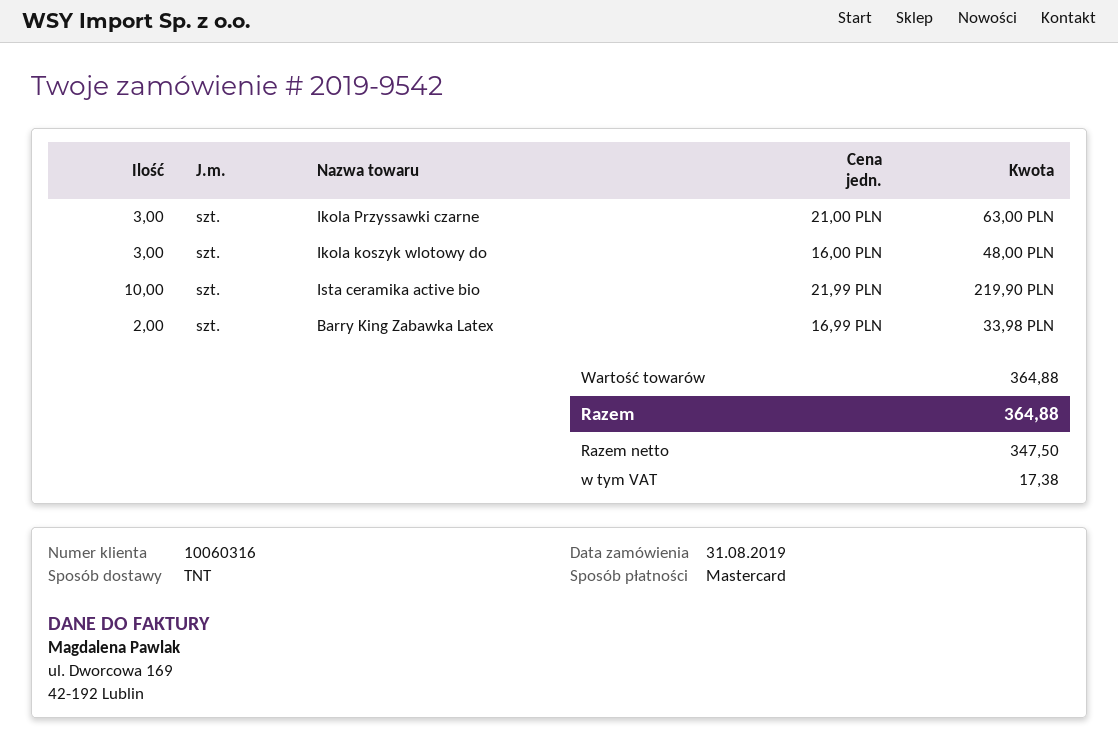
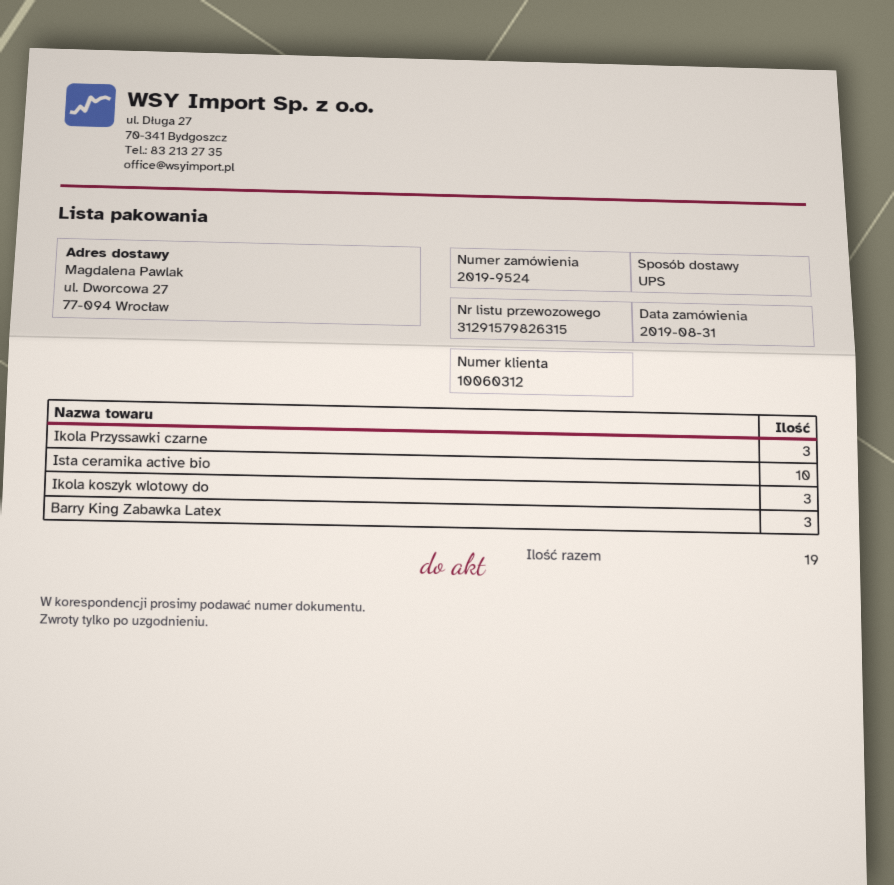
order number: 2019-9542 -> 2019-9524
customer number: 10060316 -> 10060312
shipping method: TNT -> UPS
Barry King Zabawka Latex: 2 -> 3

